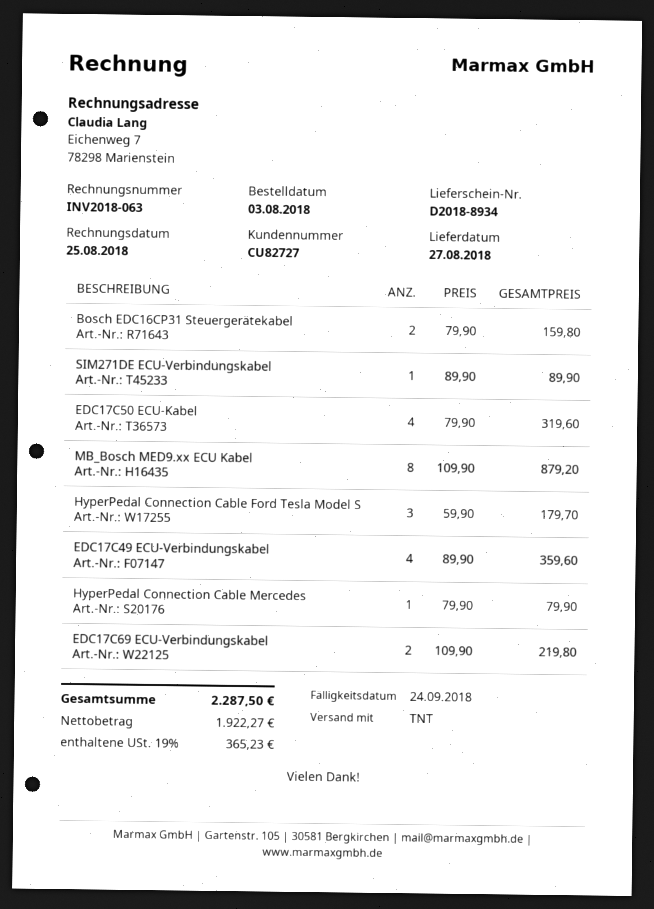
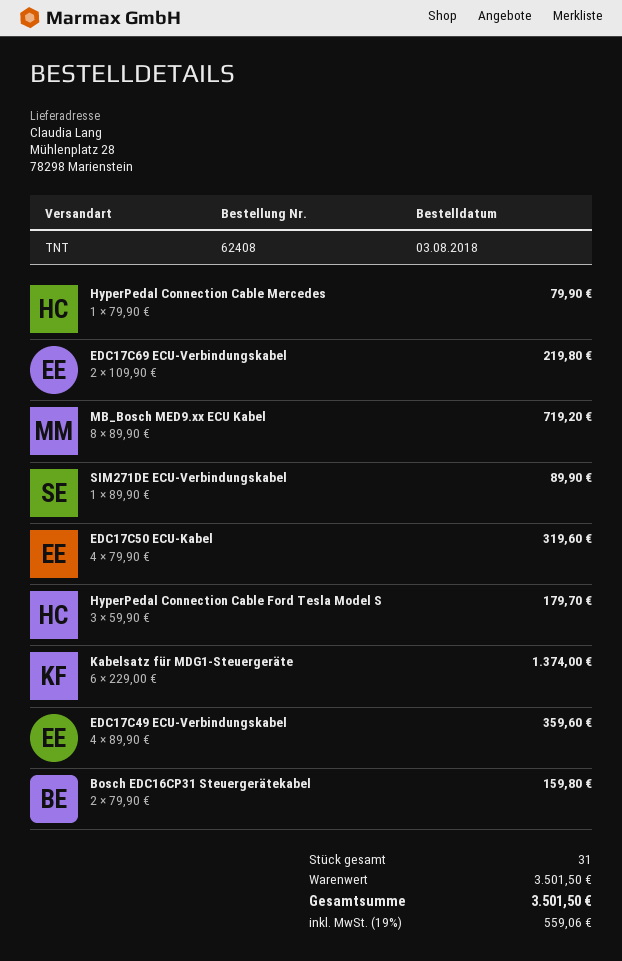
MB_Bosch MED9.xx ECU Kabel: 8 x 109.90 = 879.20 -> 8 x 89.90 = 719.20
Kabelsatz für MDG1-Steuergeräte: none -> 6 x 229.00 = 1374.00
tax: 19% = 365.23 -> 19% = 559.06
total: 2287.50 -> 3501.50

